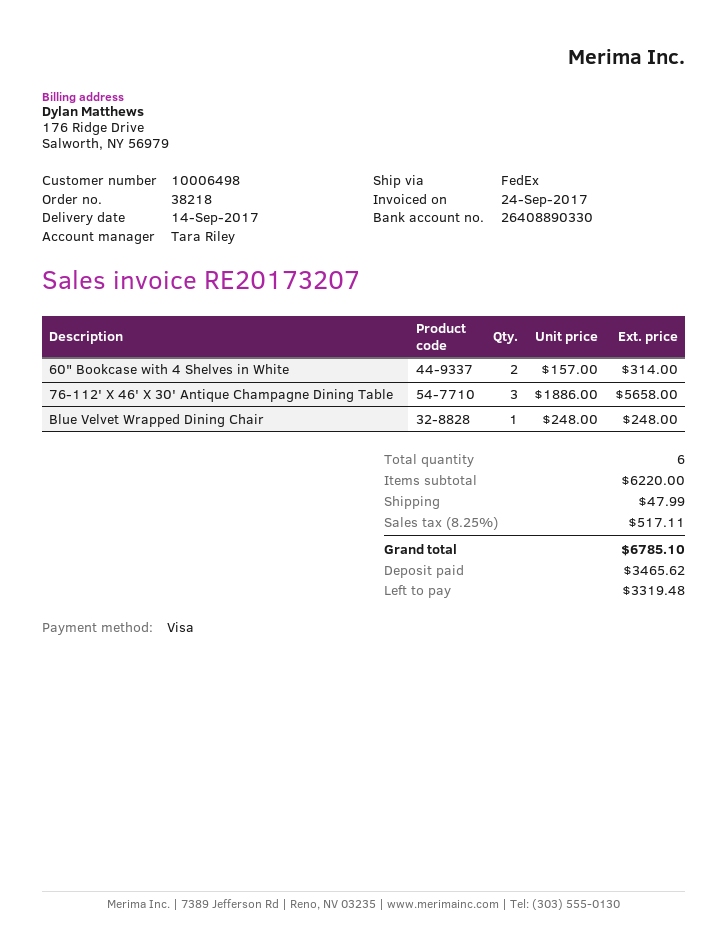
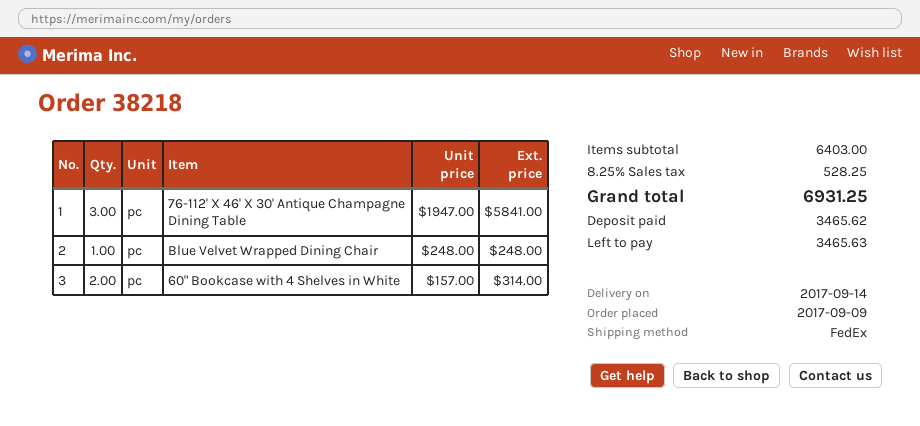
76-112' X 46' X 30' Antique Champagne Dining Table: 3 x 1886.00 = 5658.00 -> 3 x 1947.00 = 5841.00
subtotal: 6220.00 -> 6403.00
shipping: 47.99 -> none
tax: 8.25% = 517.11 -> 8.25% = 528.25
total: 6785.10 -> 6931.25
balance: 3319.48 -> 3465.63

